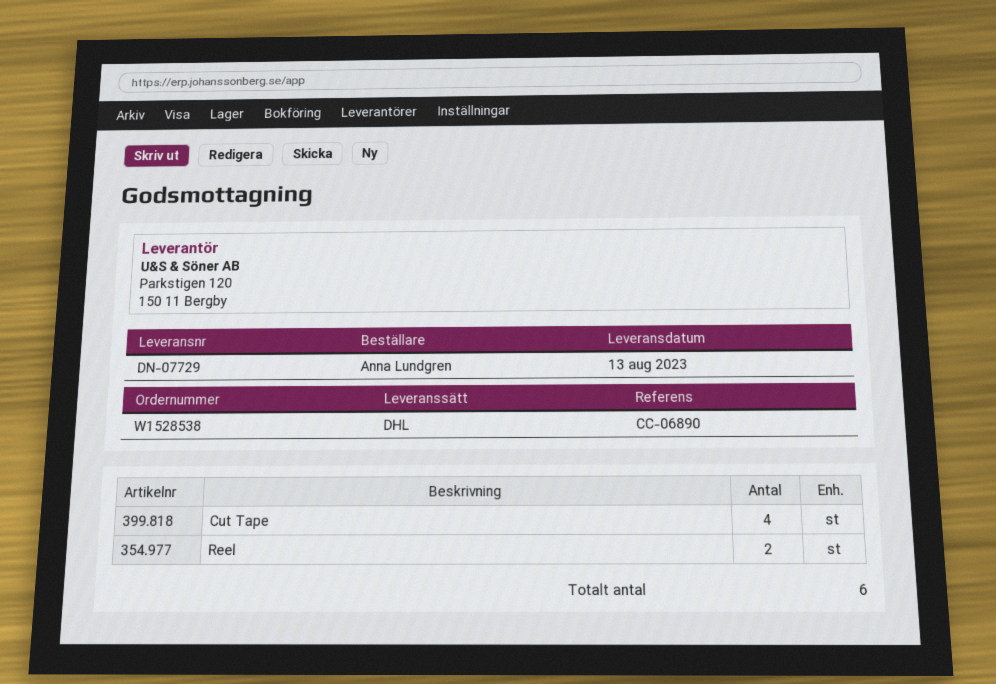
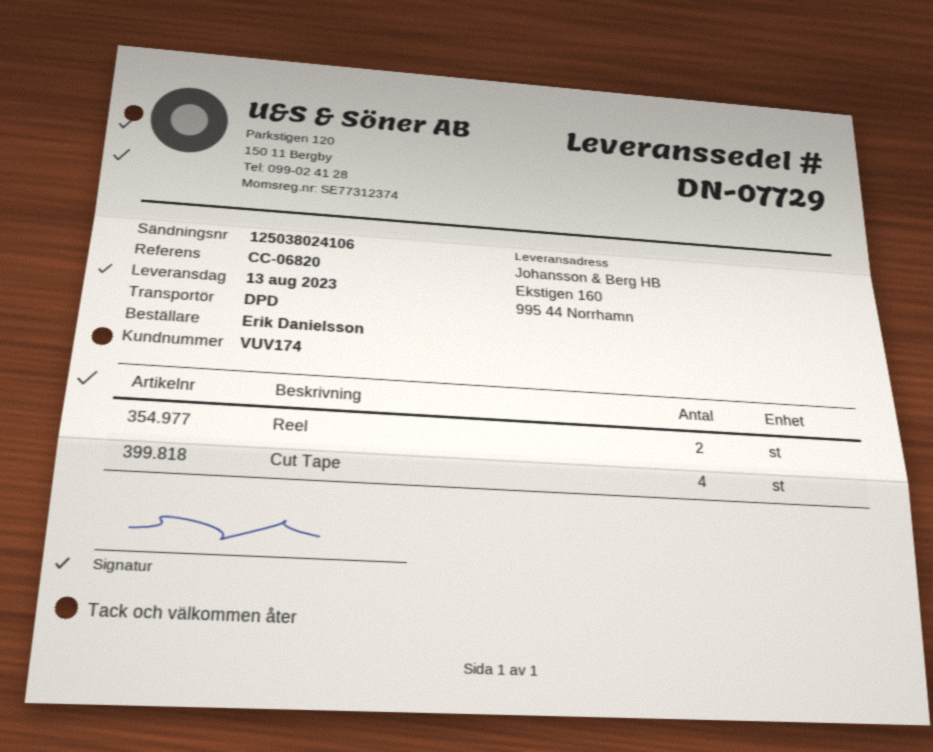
reference: CC-06890 -> CC-06820
ordered by: Anna Lundgren -> Erik Danielsson
shipping method: DHL -> DPD

